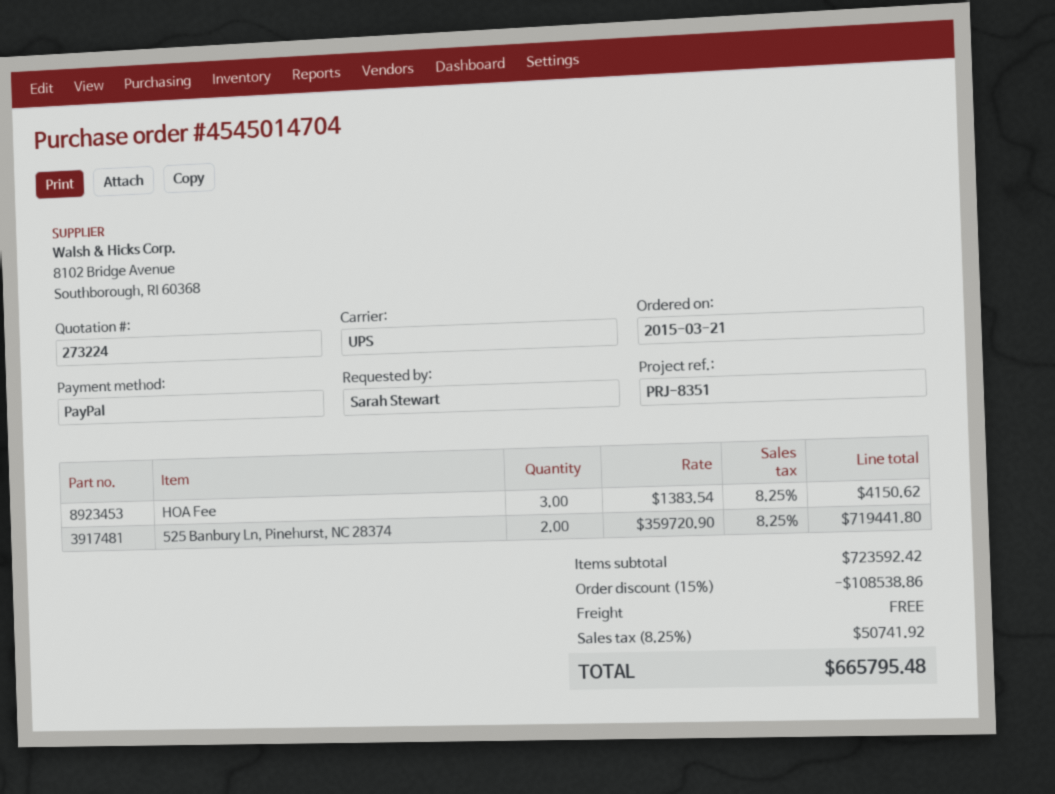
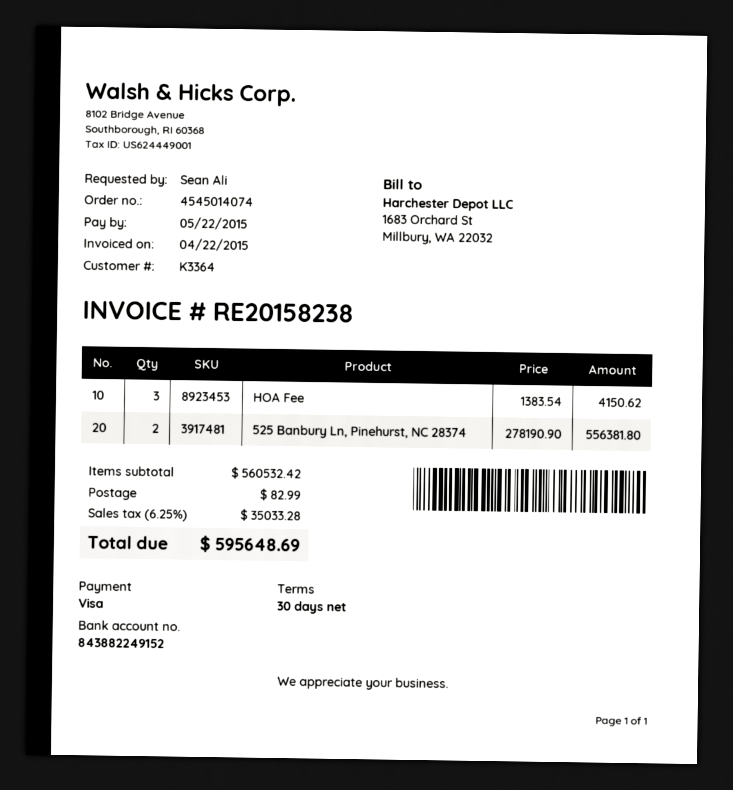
order number: 4545014704 -> 4545014074
ordered by: Sarah Stewart -> Sean Ali
payment method: PayPal -> Visa
525 Banbury Ln, Pinehurst, NC 28374: 2 x 359720.90 = 719441.80 -> 2 x 278190.90 = 556381.80
subtotal: 723592.42 -> 560532.42
discount: 15% = 108538.86 -> none
shipping: 0.00 -> 82.99
tax: 8.25% = 50741.92 -> 6.25% = 35033.28
total: 665795.48 -> 595648.69

